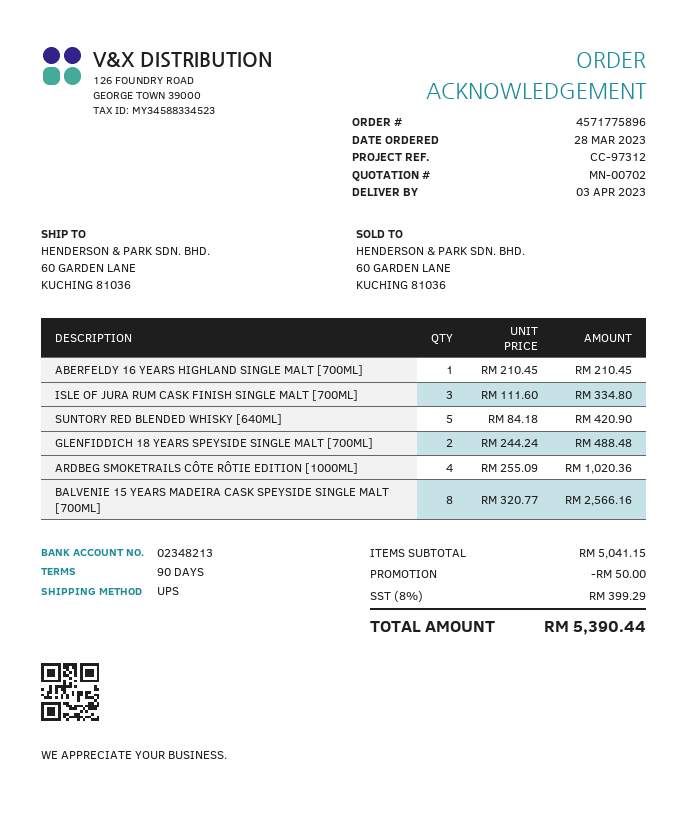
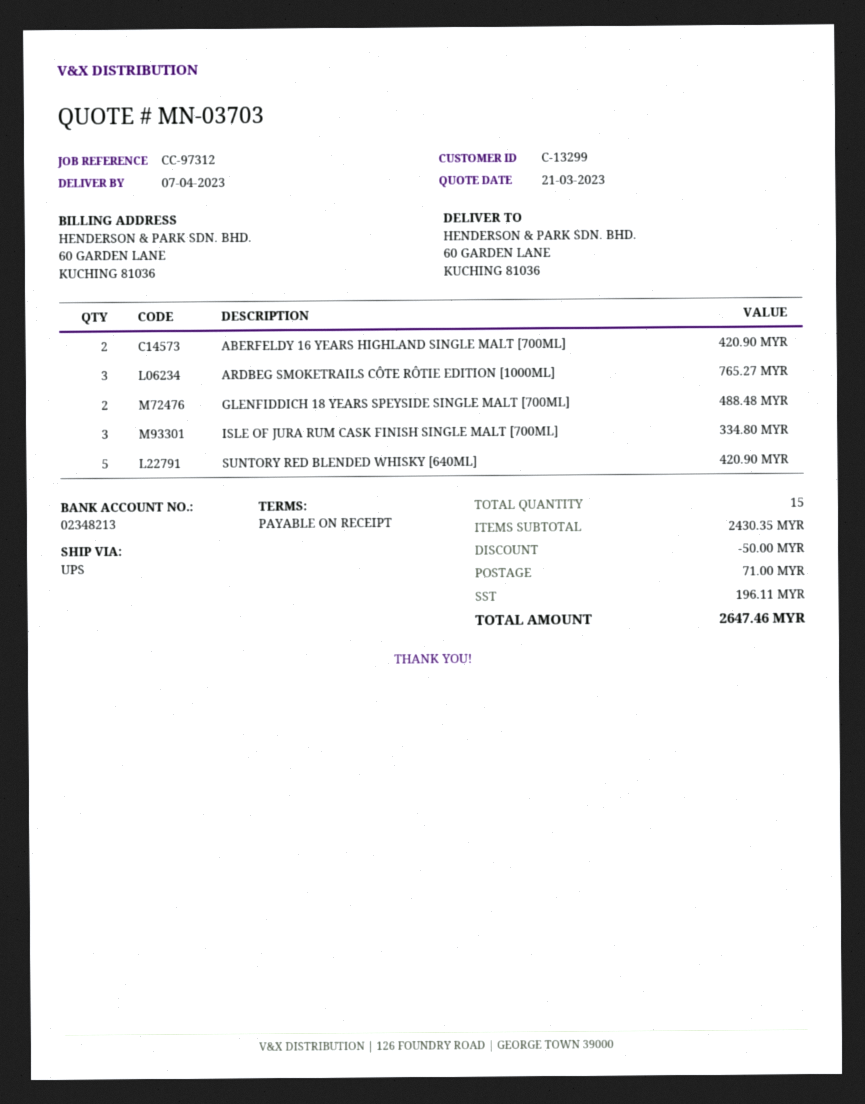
quote number: MN-00702 -> MN-03703
delivery date: 2023-04-03 -> 2023-04-07
payment terms: 90 days -> on receipt
ABERFELDY 16 YEARS HIGHLAND SINGLE MALT [700ML]: 1 for 210.45 -> 2 for 420.90
ARDBEG SMOKETRAILS CÔTE RÔTIE EDITION [1000ML]: 4 for 1020.36 -> 3 for 765.27
BALVENIE 15 YEARS MADEIRA CASK SPEYSIDE SINGLE MALT [700ML]: 8 for 2566.16 -> none
subtotal: 5041.15 -> 2430.35
shipping: none -> 71.00
tax: 399.29 -> 196.11
total: 5390.44 -> 2647.46

